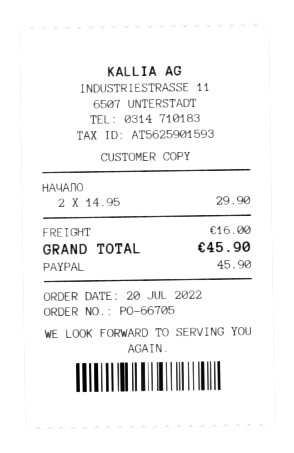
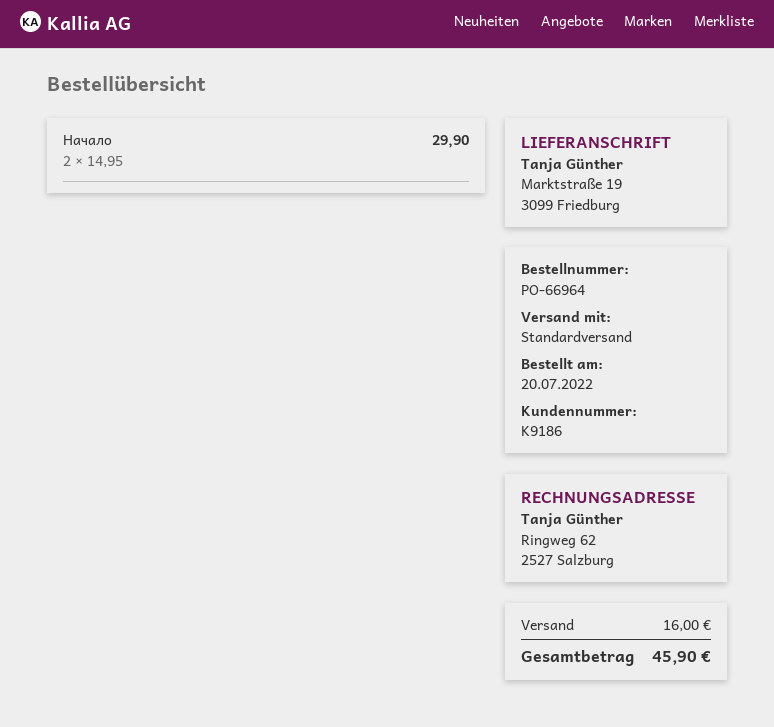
order number: PO-66705 -> PO-66964

